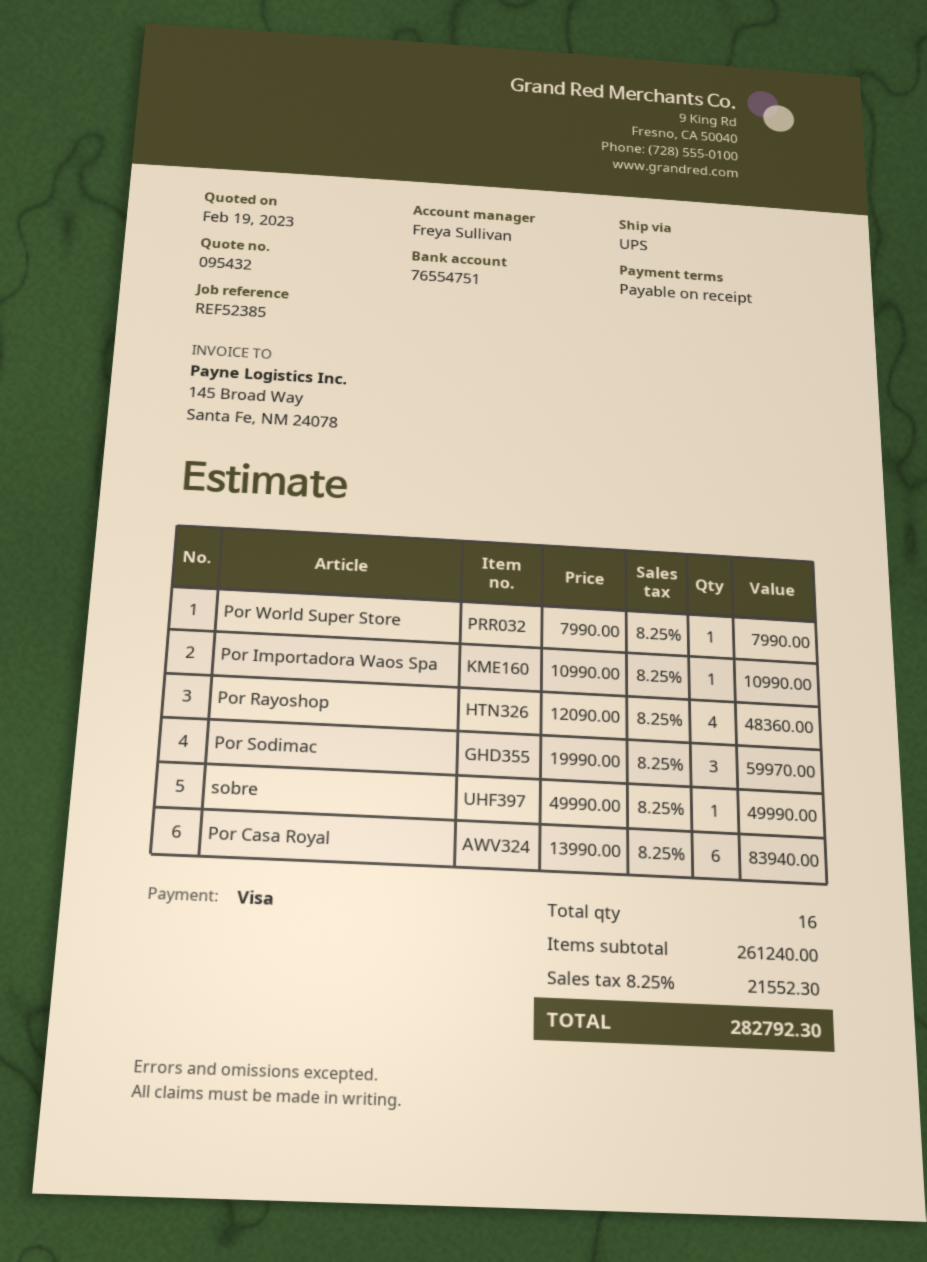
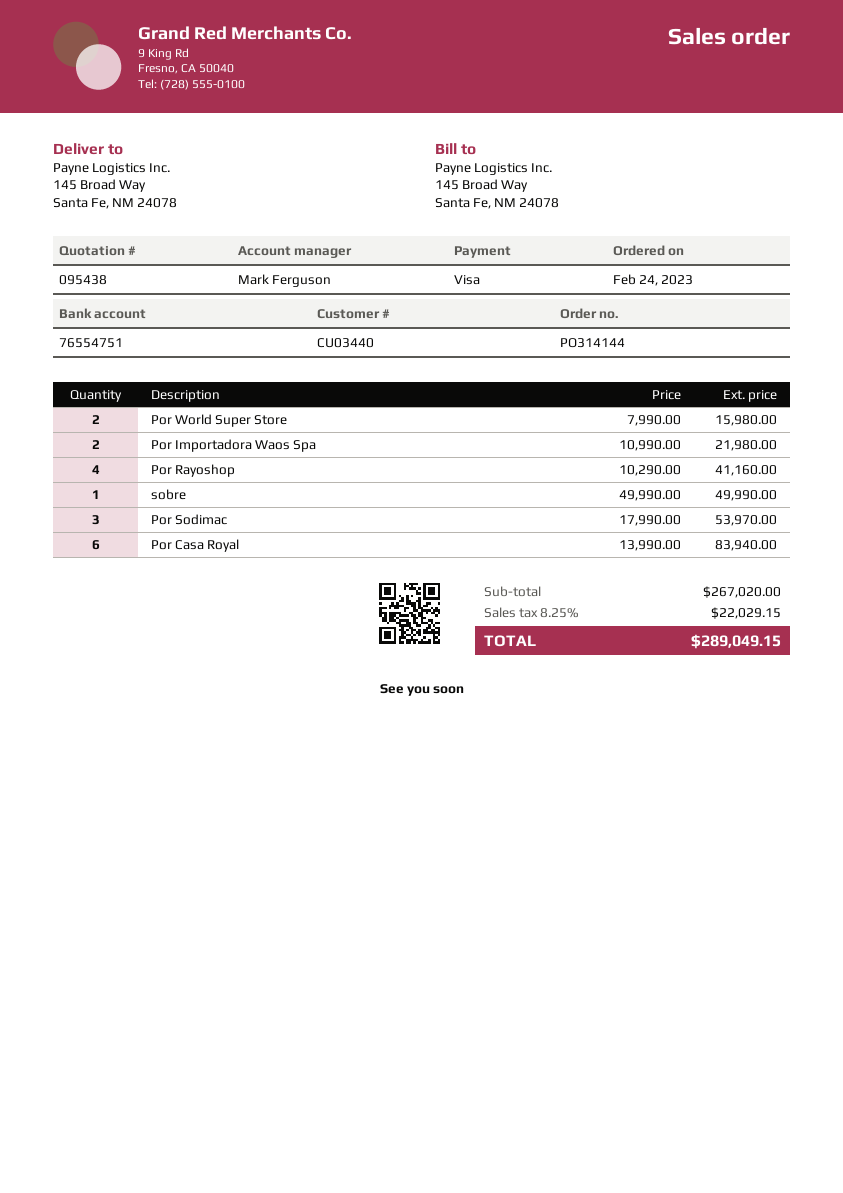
quote number: 095432 -> 095438
sales rep: Freya Sullivan -> Mark Ferguson
Por World Super Store: 1 x 7990.00 = 7990.00 -> 2 x 7990.00 = 15980.00
Por Importadora Waos Spa: 1 x 10990.00 = 10990.00 -> 2 x 10990.00 = 21980.00
Por Rayoshop: 4 x 12090.00 = 48360.00 -> 4 x 10290.00 = 41160.00
Por Sodimac: 3 x 19990.00 = 59970.00 -> 3 x 17990.00 = 53970.00
subtotal: 261240.00 -> 267020.00
tax: 8.25% = 21552.30 -> 8.25% = 22029.15
total: 282792.30 -> 289049.15

